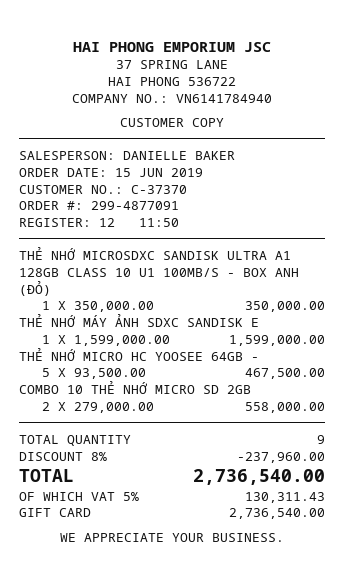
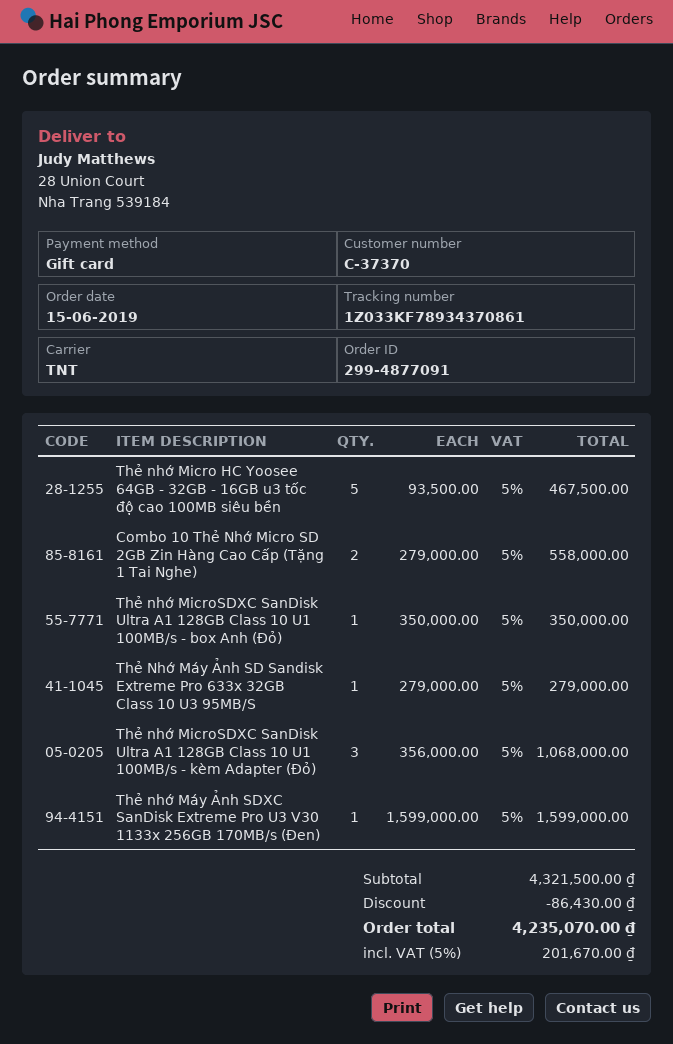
Thẻ Nhớ Máy Ảnh SD Sandisk Extreme Pro 633x 32GB Class 10 U3 95MB/S: none -> 1 x 279000.00 = 279000.00
Thẻ nhớ MicroSDXC SanDisk Ultra A1 128GB Class 10 U1 100MB/s - kèm Adapter (Đỏ): none -> 3 x 356000.00 = 1068000.00
discount: 237960.00 -> 86430.00
tax: 5% = 130311.43 -> 5% = 201670.00
total: 2736540.00 -> 4235070.00

